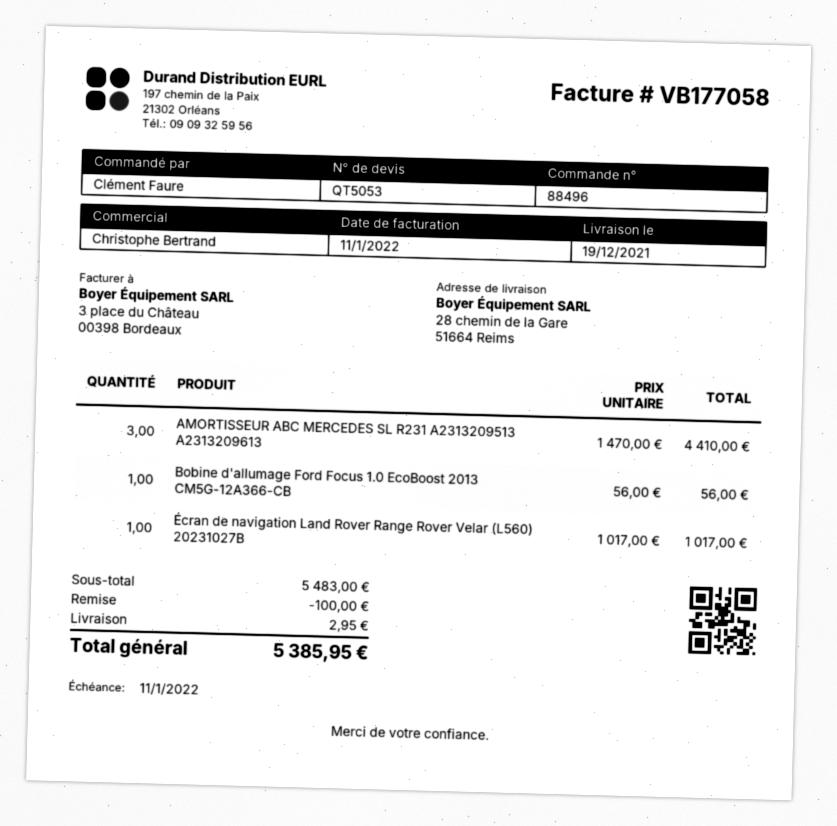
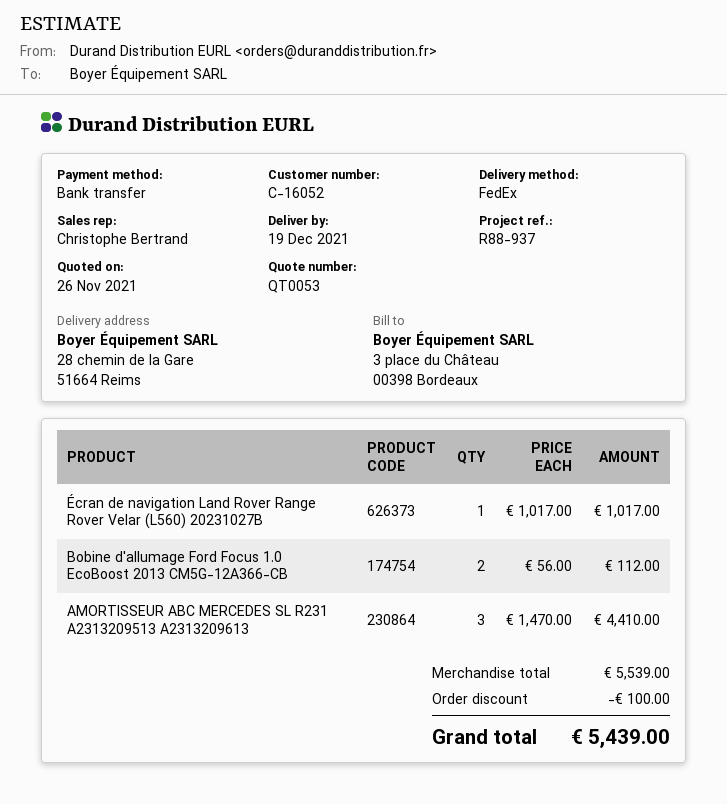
quote number: QT5053 -> QT0053
Bobine d'allumage Ford Focus 1.0 EcoBoost 2013 CM5G-12A366-CB: 1 x 56.00 = 56.00 -> 2 x 56.00 = 112.00
subtotal: 5483.00 -> 5539.00
shipping: 2.95 -> none
total: 5385.95 -> 5439.00

